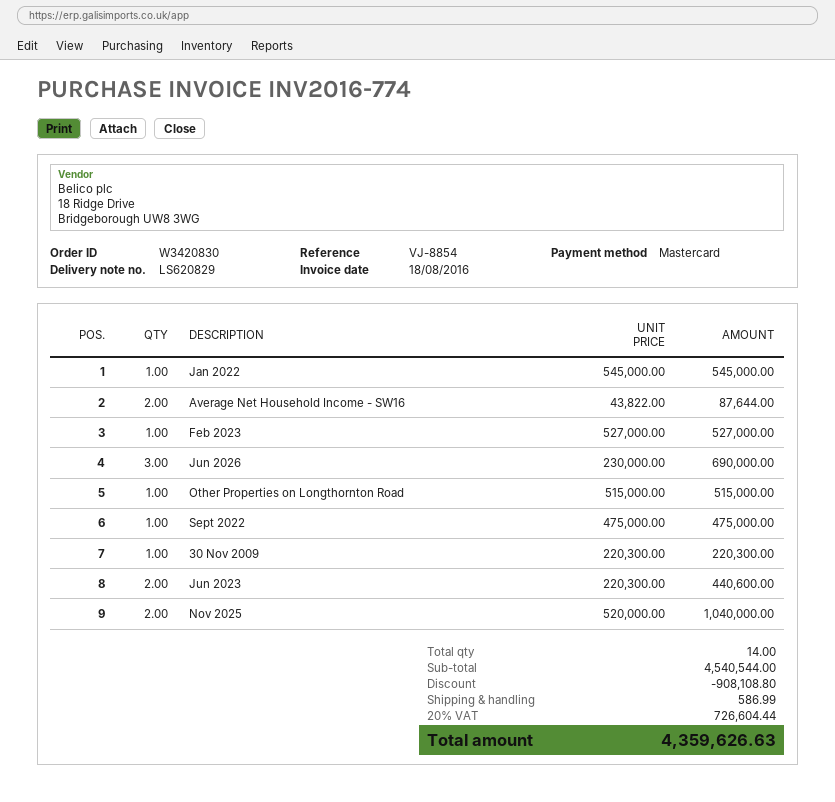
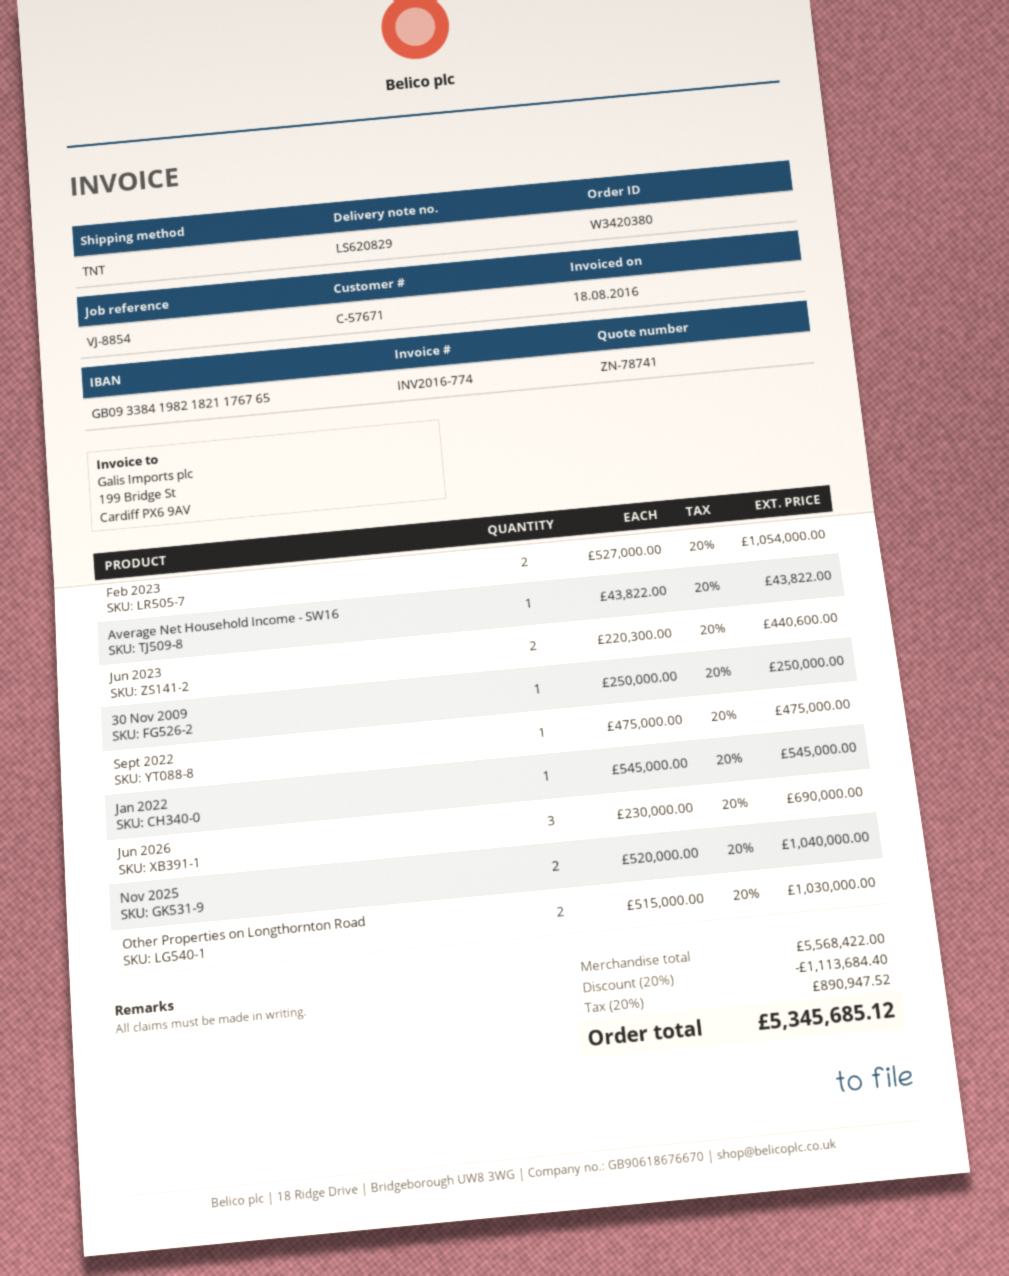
order number: W3420830 -> W3420380
Average Net Household Income - SW16: 2 x 43822.00 = 87644.00 -> 1 x 43822.00 = 43822.00
Feb 2023: 1 x 527000.00 = 527000.00 -> 2 x 527000.00 = 1054000.00
Other Properties on Longthornton Road: 1 x 515000.00 = 515000.00 -> 2 x 515000.00 = 1030000.00
30 Nov 2009: 1 x 220300.00 = 220300.00 -> 1 x 250000.00 = 250000.00
subtotal: 4540544.00 -> 5568422.00
discount: 908108.80 -> 1113684.40
shipping: 586.99 -> none
tax: 20% = 726604.44 -> 20% = 890947.52
total: 4359626.63 -> 5345685.12

